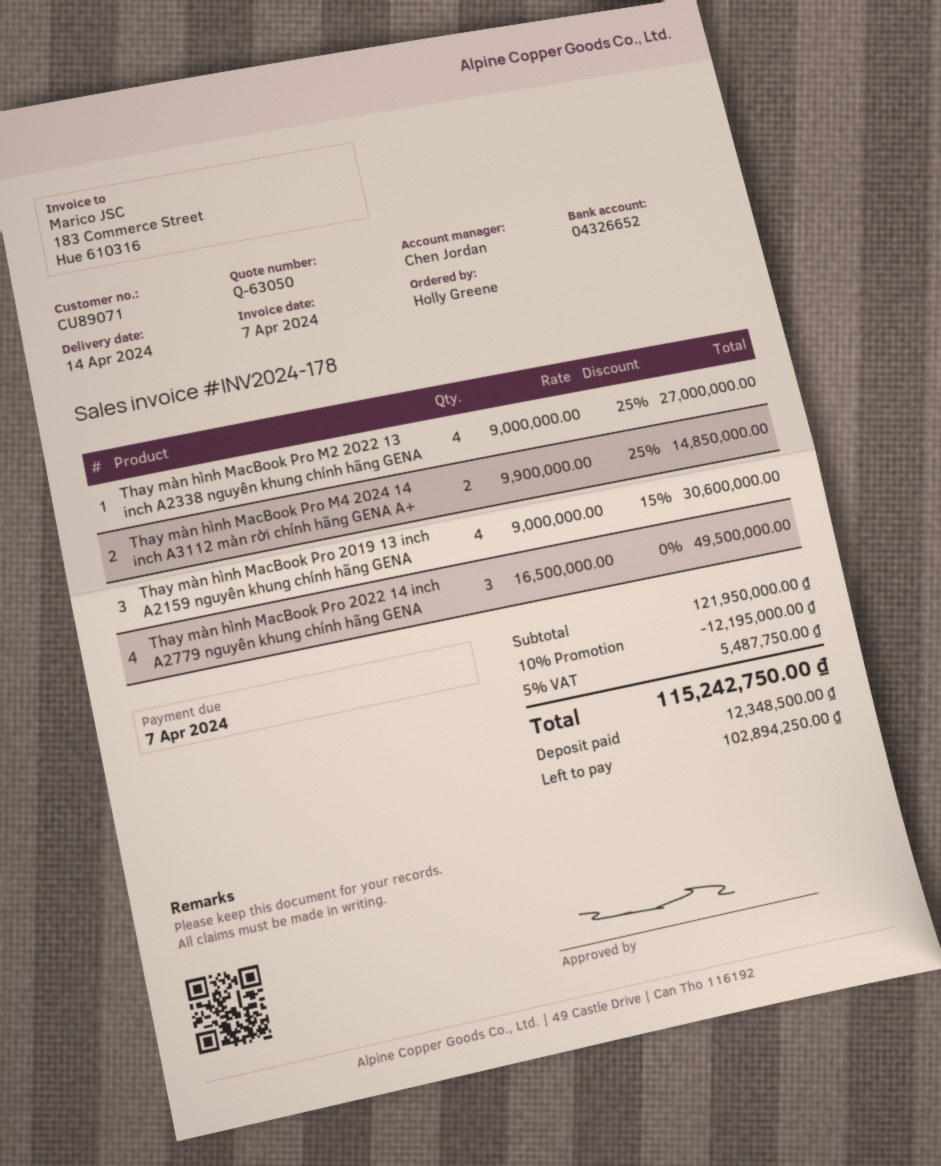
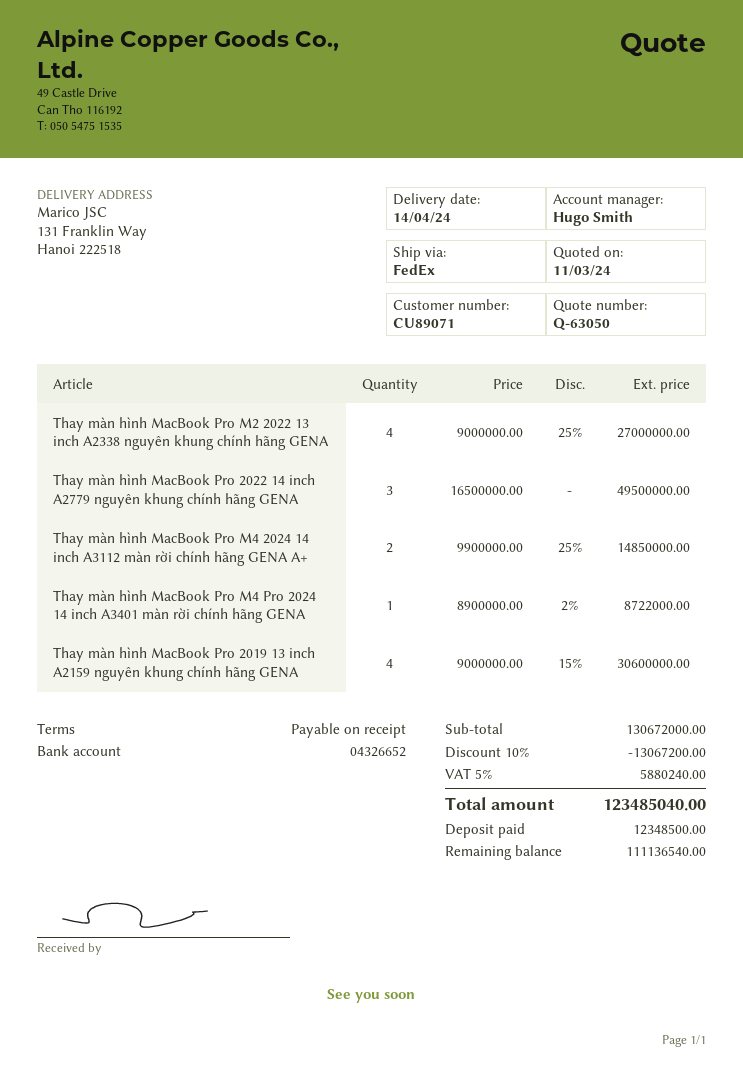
sales rep: Chen Jordan -> Hugo Smith
Thay màn hình MacBook Pro M4 Pro 2024 14 inch A3401 màn rời chính hãng GENA: none -> 1 x 8900000.00 - 2% = 8722000.00
subtotal: 121950000.00 -> 130672000.00
discount: 10% = 12195000.00 -> 10% = 13067200.00
tax: 5% = 5487750.00 -> 5% = 5880240.00
total: 115242750.00 -> 123485040.00
balance: 102894250.00 -> 111136540.00

